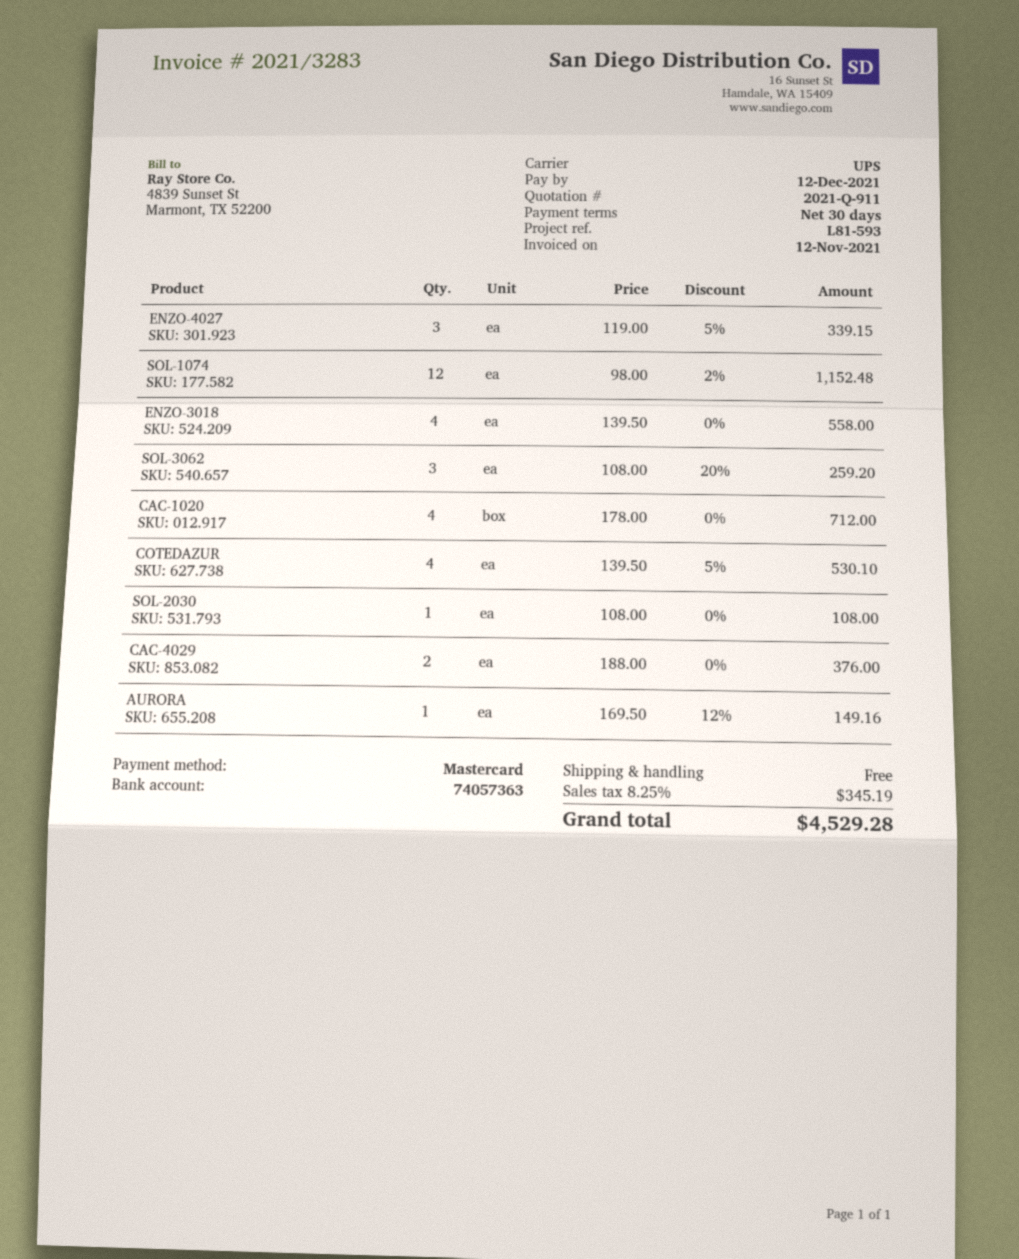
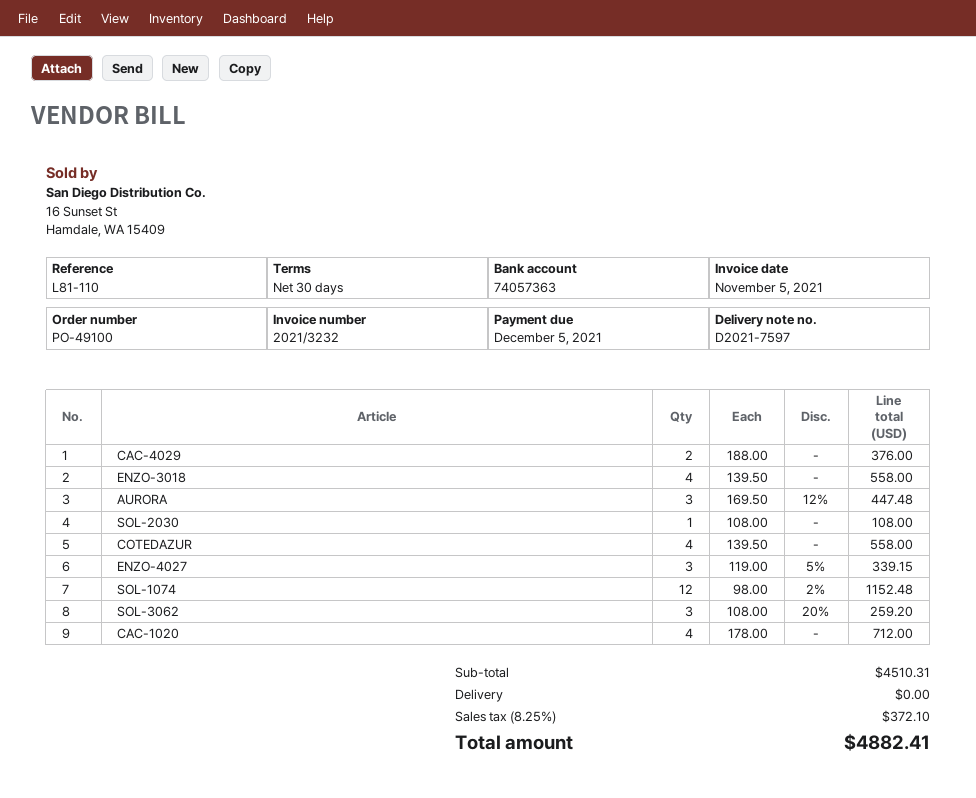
invoice number: 2021/3283 -> 2021/3232
invoice date: 2021-11-12 -> 2021-11-05
due date: 2021-12-12 -> 2021-12-05
reference: L81-593 -> L81-110
COTEDAZUR: 4 x 139.50 - 5% = 530.10 -> 4 x 139.50 = 558.00
AURORA: 1 x 169.50 - 12% = 149.16 -> 3 x 169.50 - 12% = 447.48
tax: 8.25% = 345.19 -> 8.25% = 372.10
total: 4529.28 -> 4882.41

